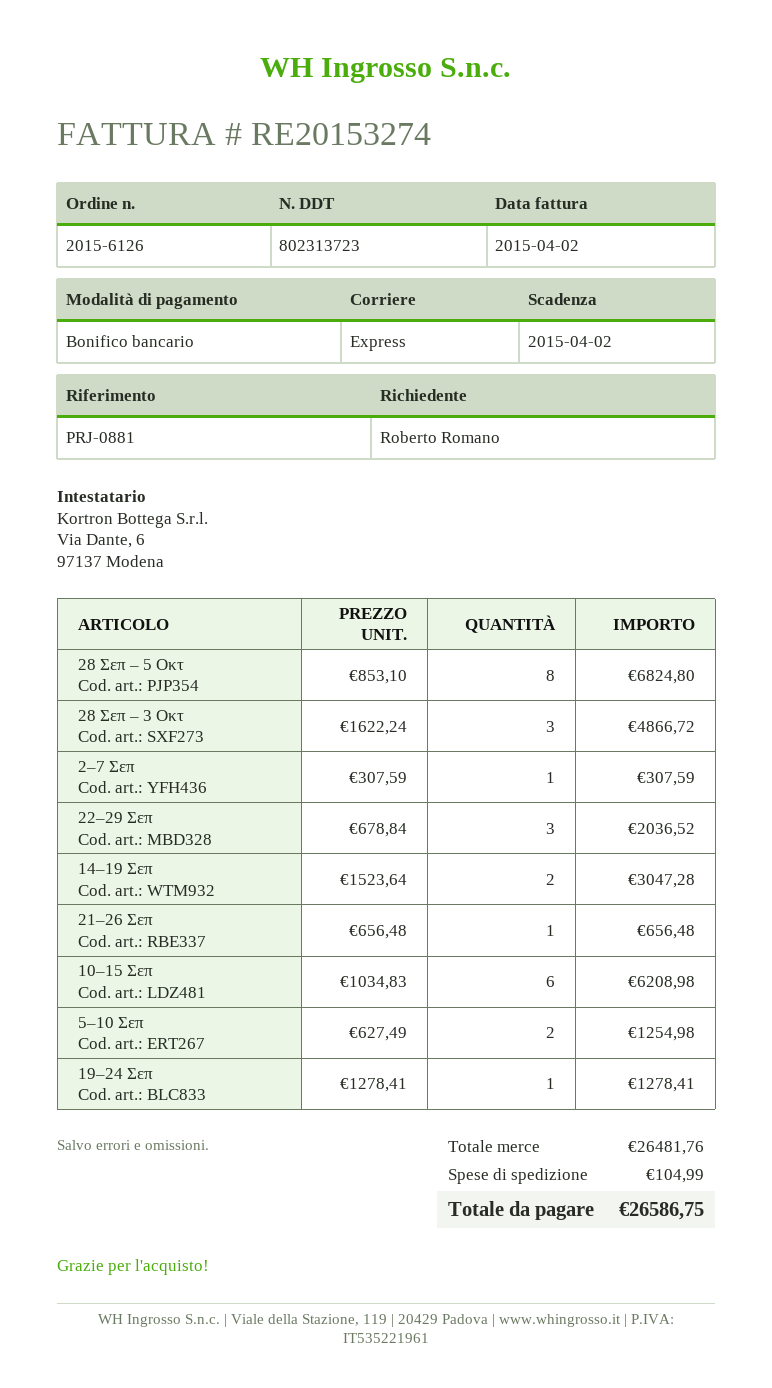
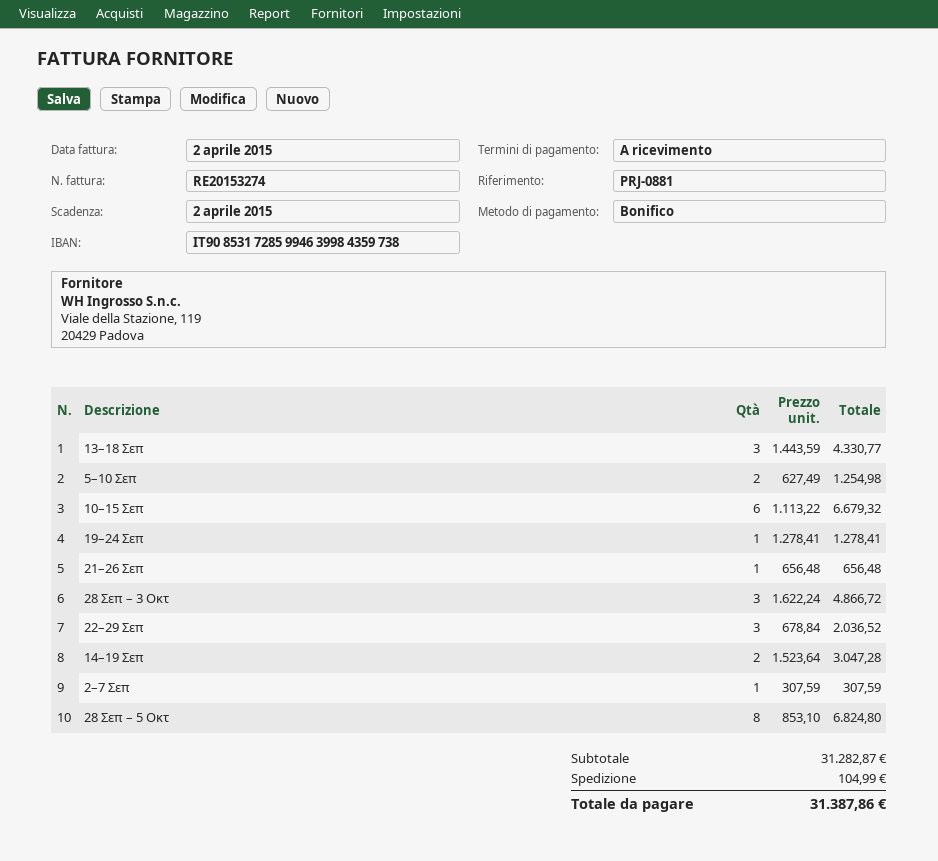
10–15 Σεπ: 6 x 1034.83 = 6208.98 -> 6 x 1113.22 = 6679.32
13–18 Σεπ: none -> 3 x 1443.59 = 4330.77
subtotal: 26481.76 -> 31282.87
total: 26586.75 -> 31387.86

